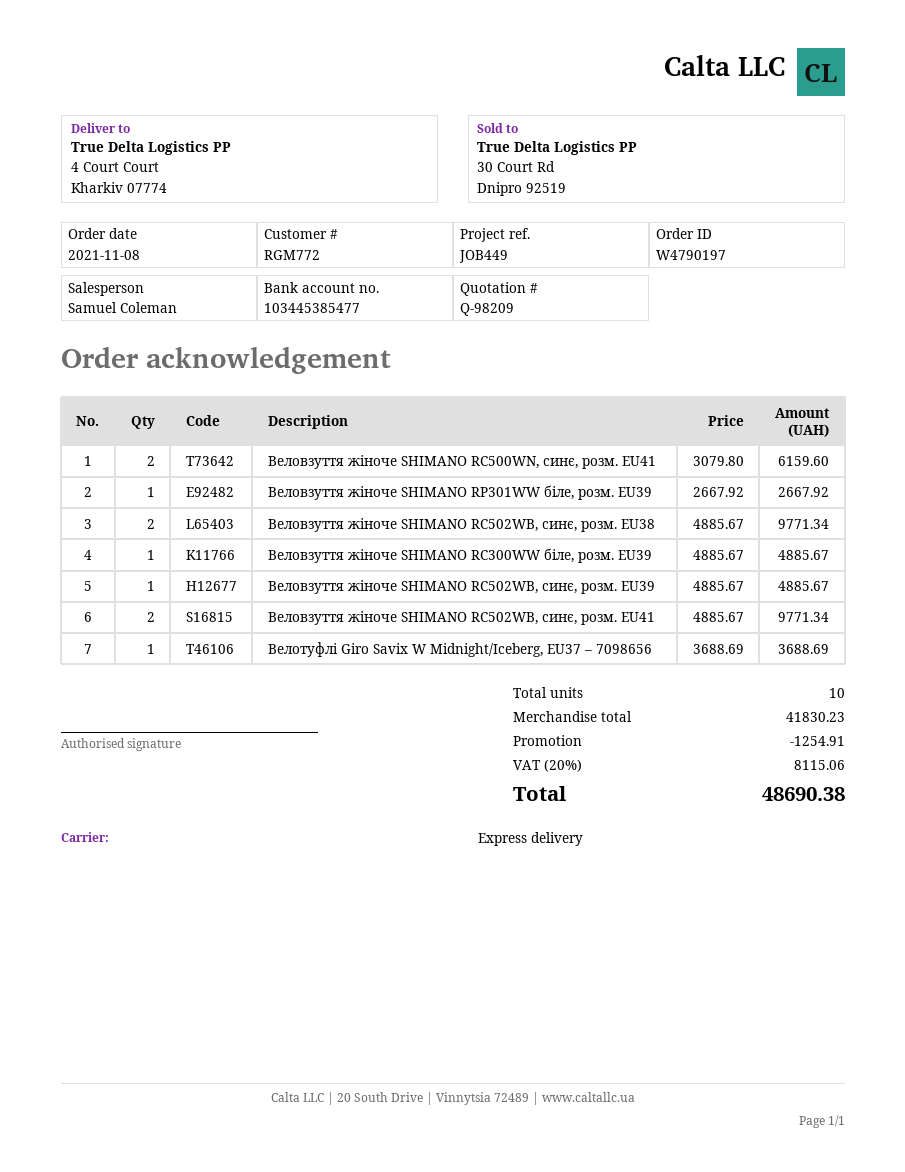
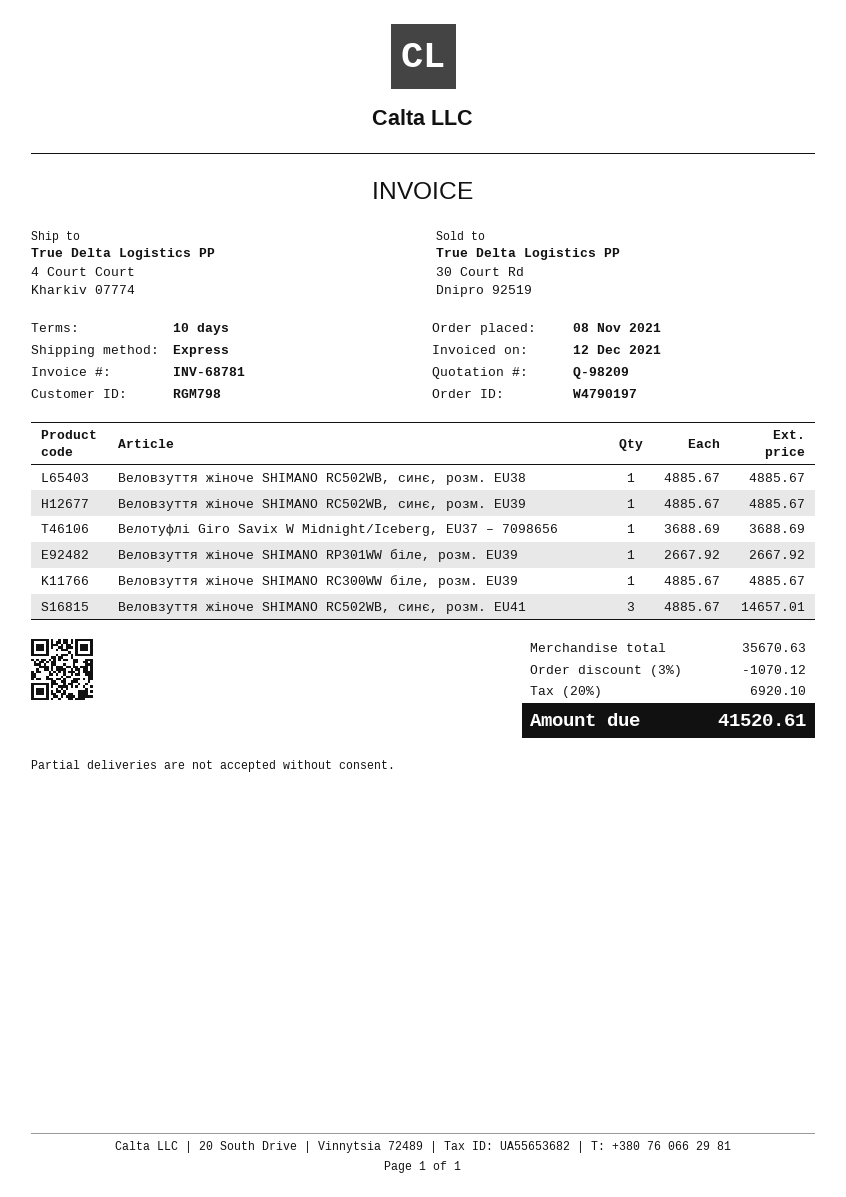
customer number: RGM772 -> RGM798
Веловзуття жіноче SHIMANO RC500WN, синє, розм. EU41: 2 x 3079.80 = 6159.60 -> none
Веловзуття жіноче SHIMANO RC502WB, синє, розм. EU38: 2 x 4885.67 = 9771.34 -> 1 x 4885.67 = 4885.67
Веловзуття жіноче SHIMANO RC502WB, синє, розм. EU41: 2 x 4885.67 = 9771.34 -> 3 x 4885.67 = 14657.01
subtotal: 41830.23 -> 35670.63
discount: 1254.91 -> 1070.12
tax: 20% = 8115.06 -> 20% = 6920.10
total: 48690.38 -> 41520.61

